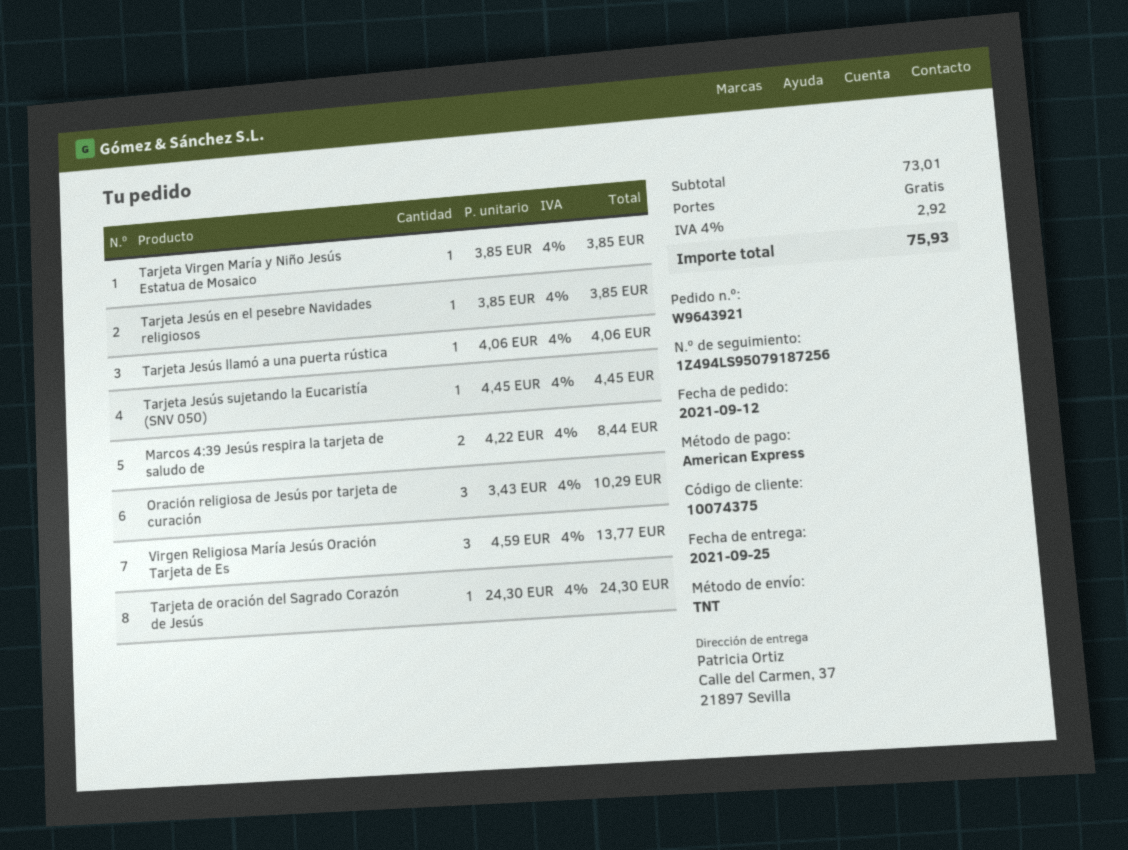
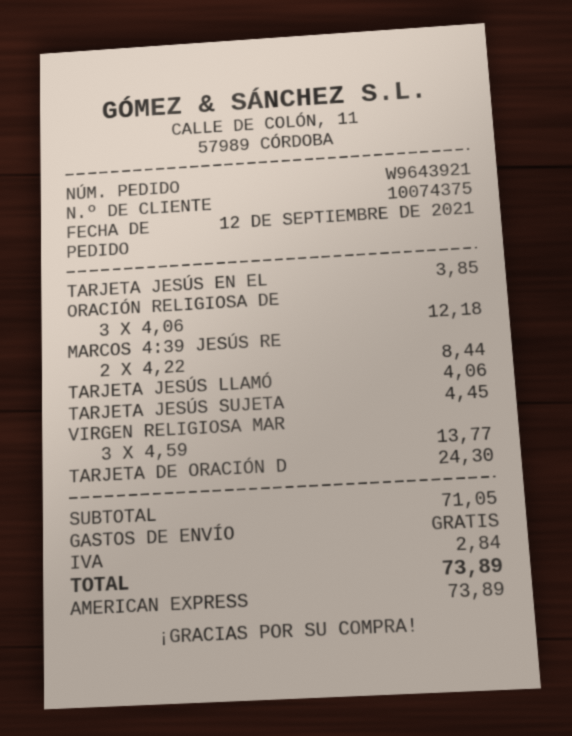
Tarjeta Virgen María y Niño Jesús Estatua de Mosaico: 1 x 3.85 = 3.85 -> none
Oración religiosa de Jesús por tarjeta de curación: 3 x 3.43 = 10.29 -> 3 x 4.06 = 12.18
subtotal: 73.01 -> 71.05
tax: 2.92 -> 2.84
total: 75.93 -> 73.89

